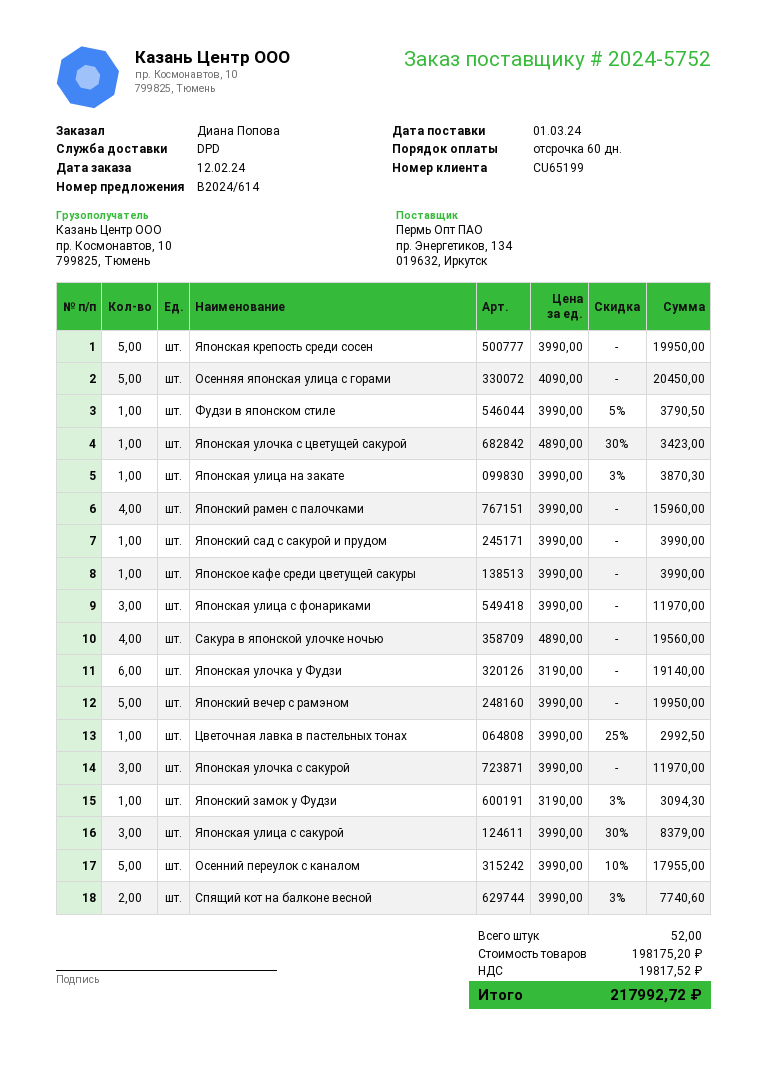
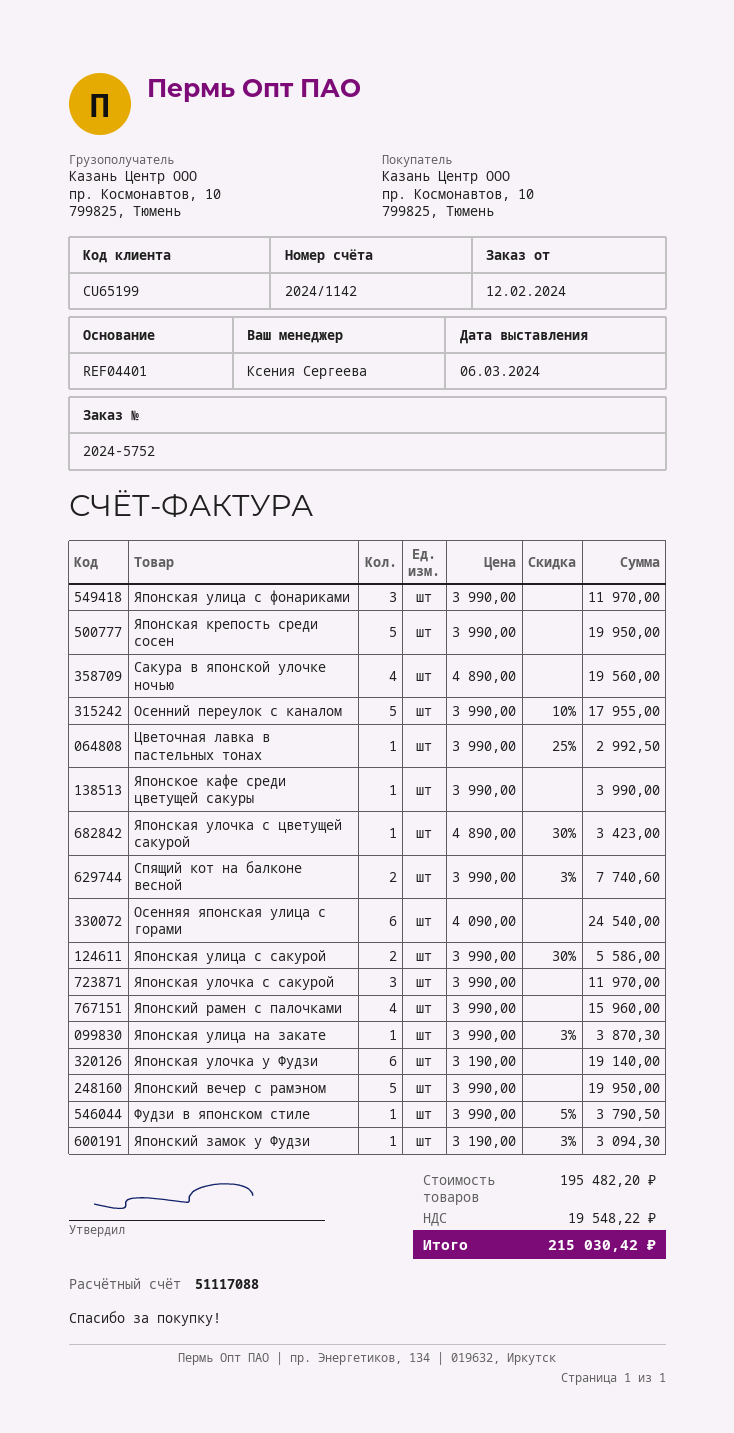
Осенняя японская улица с горами: 5 x 4090.00 = 20450.00 -> 6 x 4090.00 = 24540.00
Японский сад с сакурой и прудом: 1 x 3990.00 = 3990.00 -> none
Японская улица с сакурой: 3 x 3990.00 - 30% = 8379.00 -> 2 x 3990.00 - 30% = 5586.00
subtotal: 198175.20 -> 195482.20
tax: 19817.52 -> 19548.22
total: 217992.72 -> 215030.42

